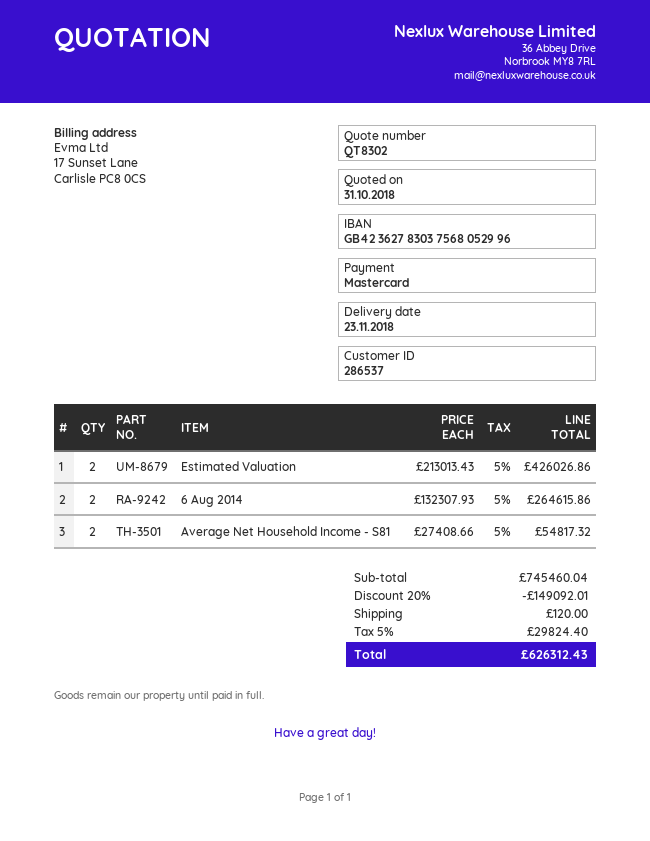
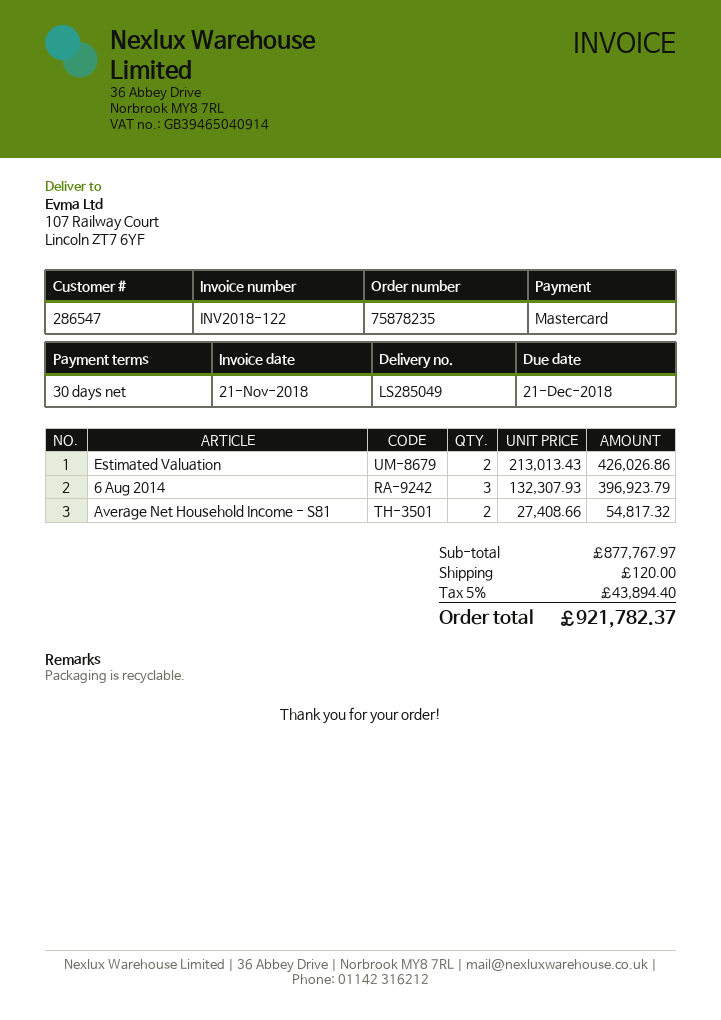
customer number: 286537 -> 286547
6 Aug 2014: 2 x 132307.93 = 264615.86 -> 3 x 132307.93 = 396923.79
subtotal: 745460.04 -> 877767.97
discount: 20% = 149092.01 -> none
tax: 5% = 29824.40 -> 5% = 43894.40
total: 626312.43 -> 921782.37

